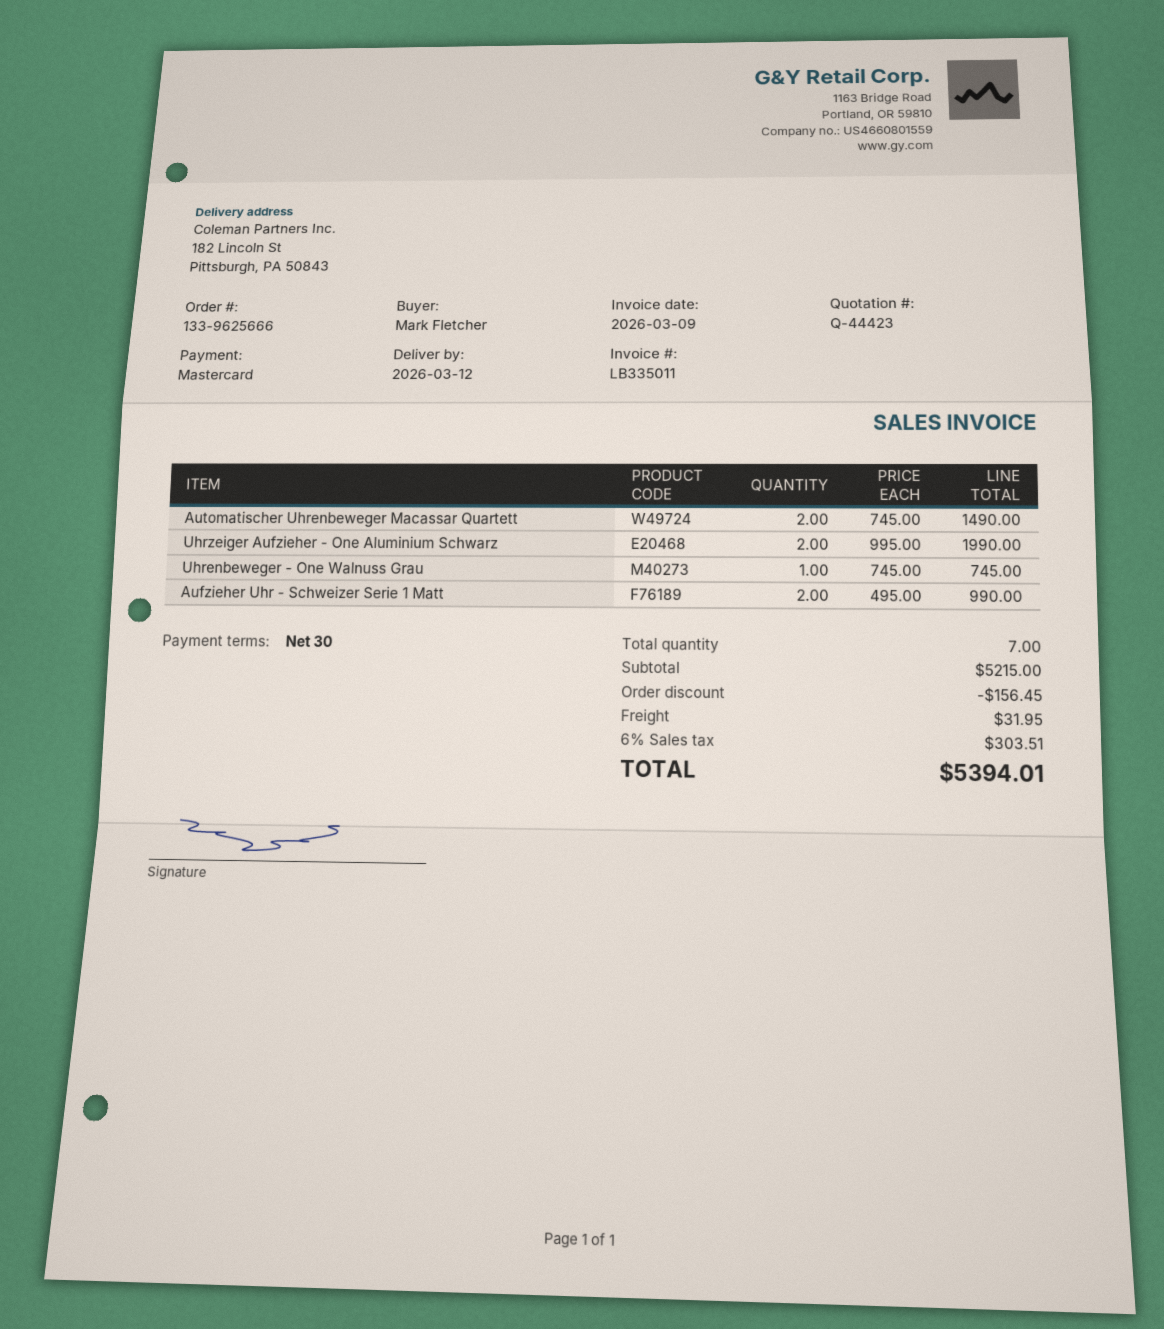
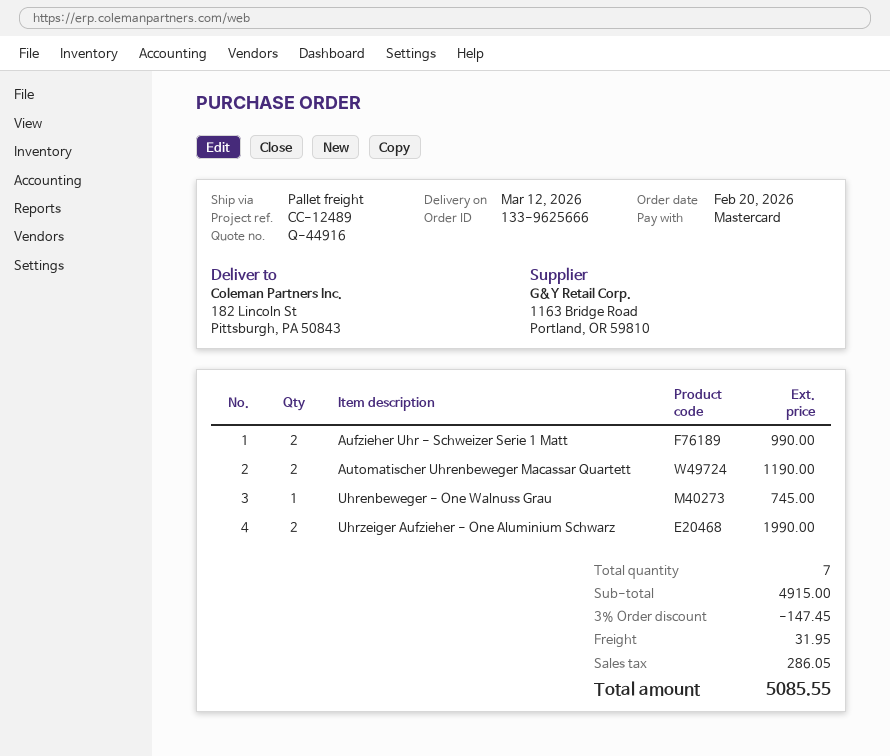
quote number: Q-44423 -> Q-44916
Automatischer Uhrenbeweger Macassar Quartett: 2 for 1490.00 -> 2 for 1190.00
subtotal: 5215.00 -> 4915.00
discount: 156.45 -> 147.45
tax: 303.51 -> 286.05
total: 5394.01 -> 5085.55

